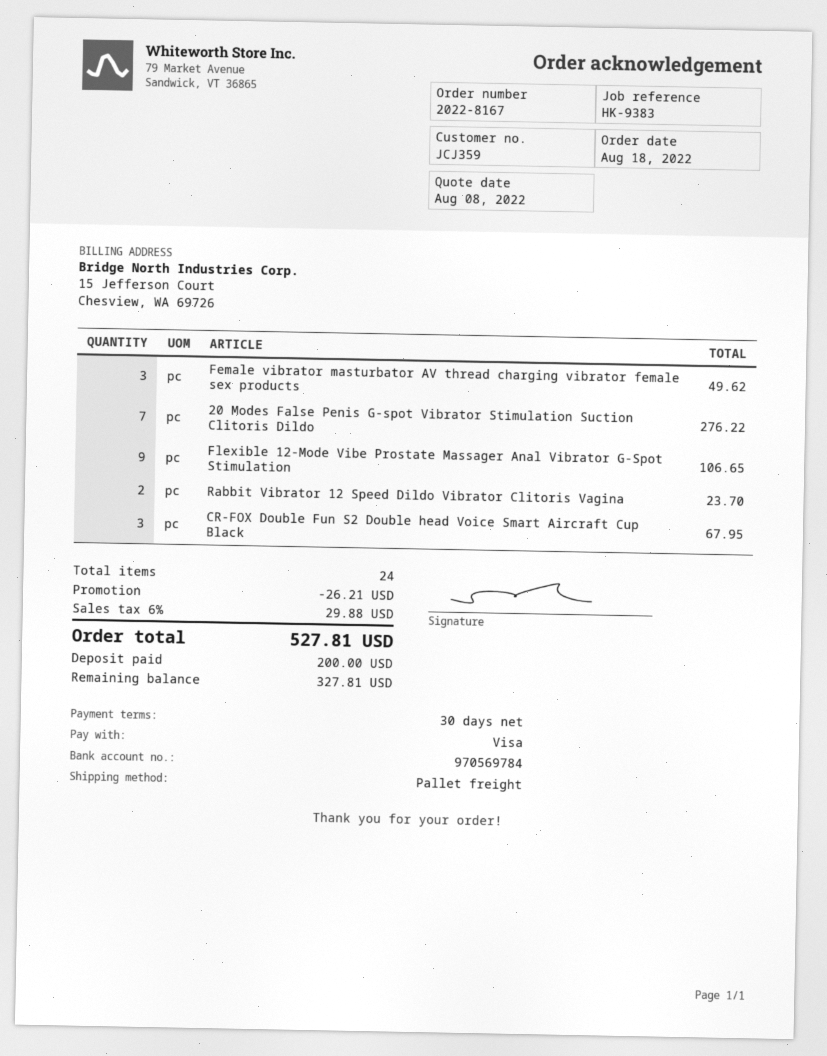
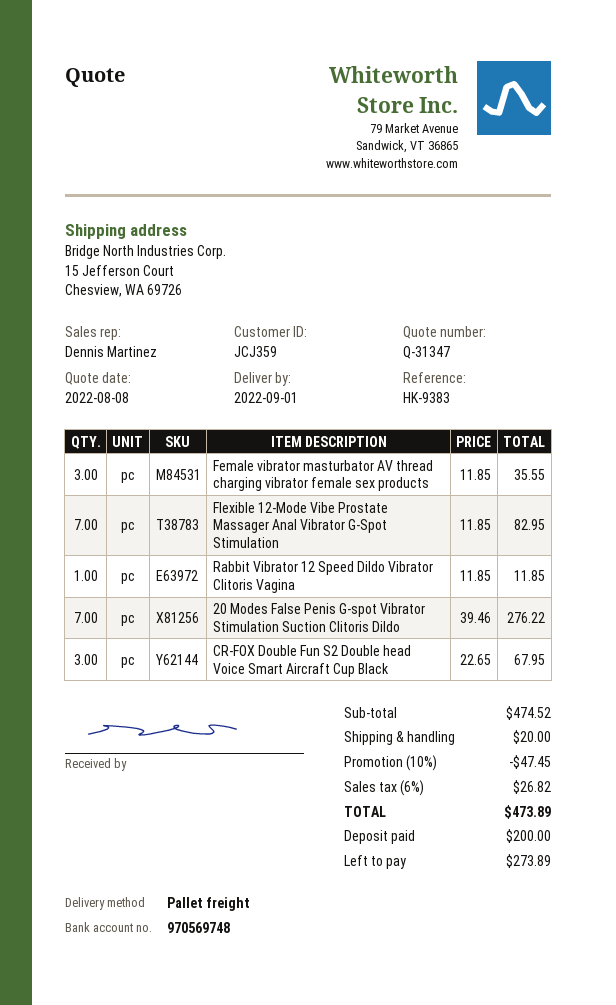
bank account: 970569784 -> 970569748
Female vibrator masturbator AV thread charging vibrator female sex products: 3 for 49.62 -> 3 for 35.55
Flexible 12-Mode Vibe Prostate Massager Anal Vibrator G-Spot Stimulation: 9 for 106.65 -> 7 for 82.95
Rabbit Vibrator 12 Speed Dildo Vibrator Clitoris Vagina: 2 for 23.70 -> 1 for 11.85
discount: 26.21 -> 47.45
shipping: none -> 20.00
tax: 6% = 29.88 -> 6% = 26.82
total: 527.81 -> 473.89
balance: 327.81 -> 273.89

